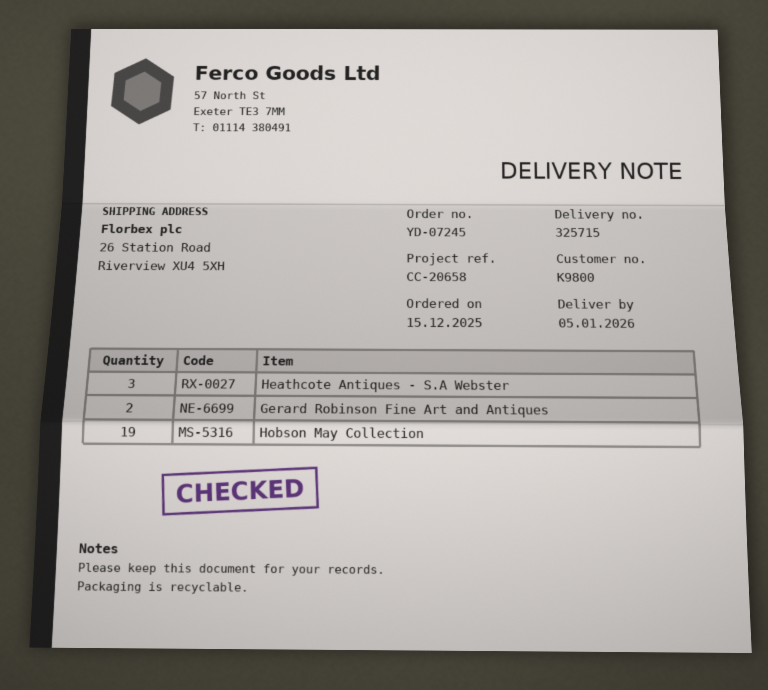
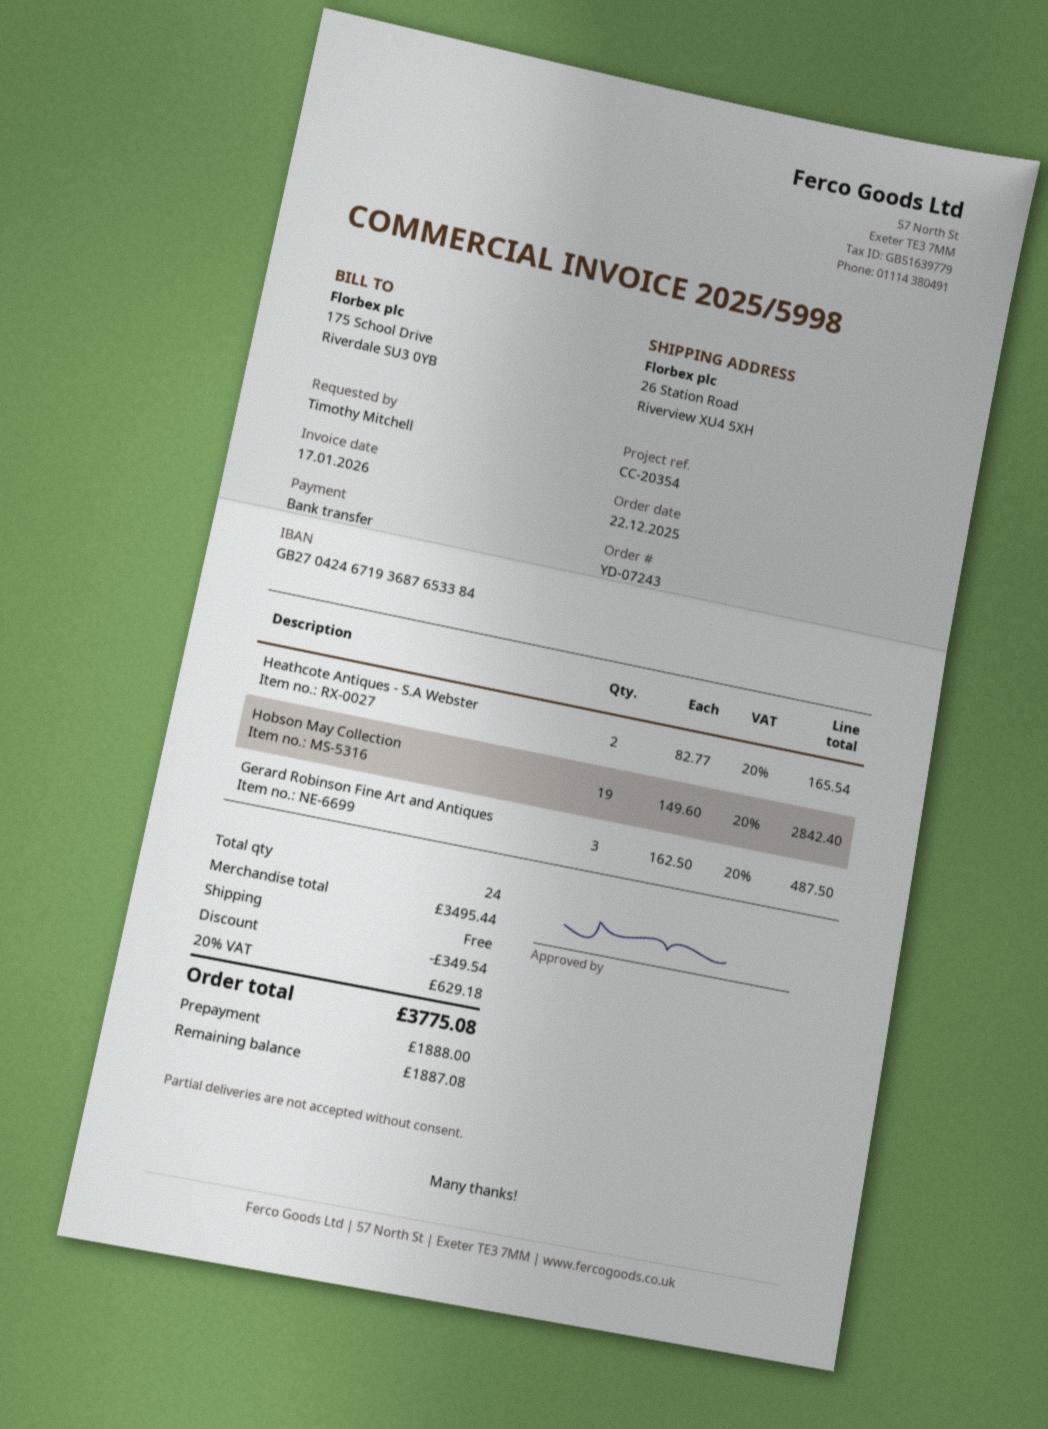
order number: YD-07245 -> YD-07243
order date: 2025-12-15 -> 2025-12-22
reference: CC-20658 -> CC-20354
Heathcote Antiques - S.A Webster: 3 -> 2
Gerard Robinson Fine Art and Antiques: 2 -> 3

